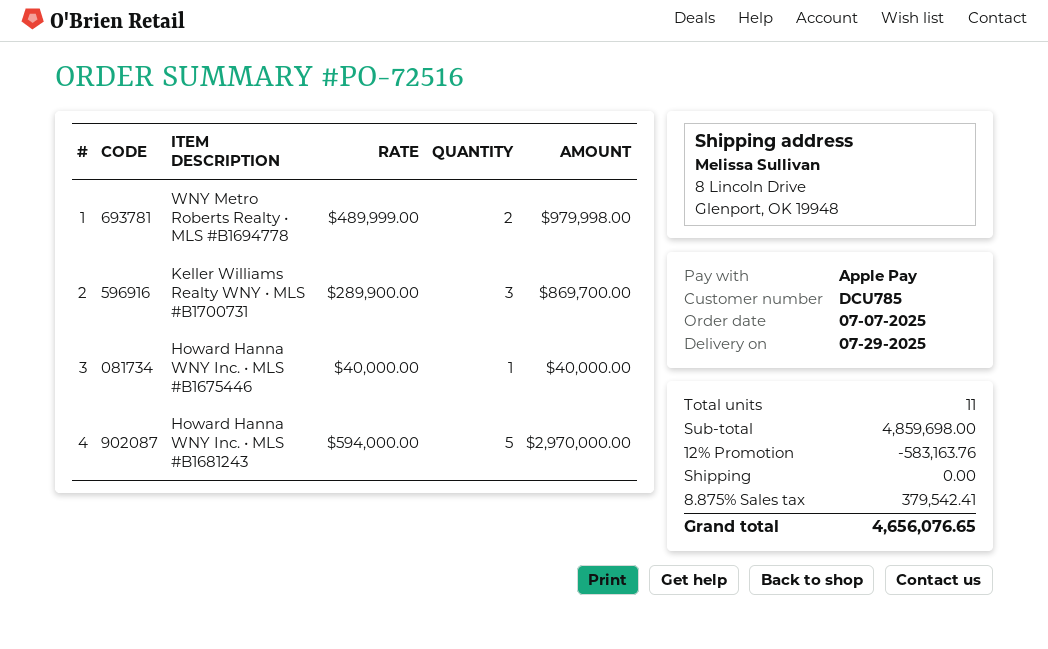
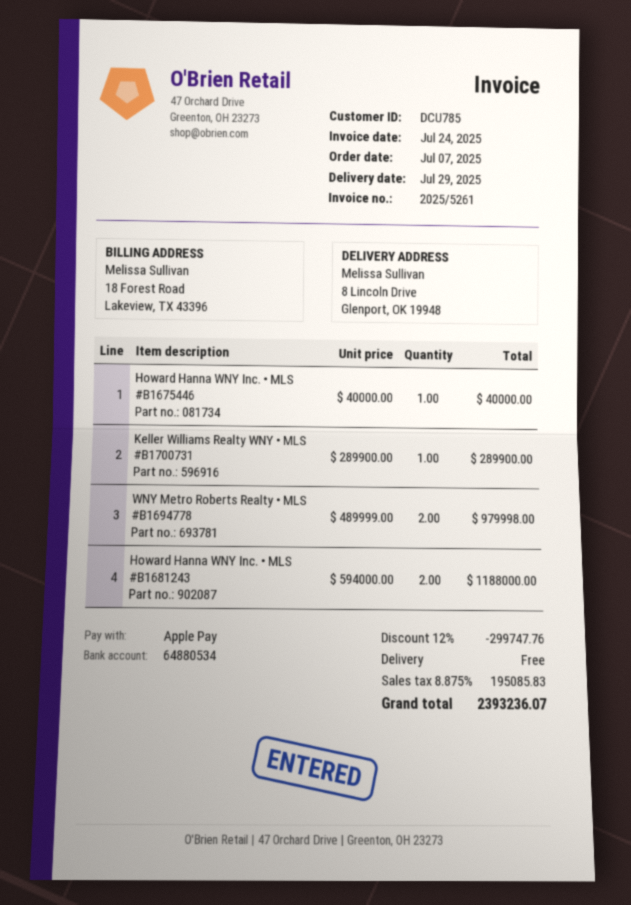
Keller Williams Realty WNY • MLS #B1700731: 3 x 289900.00 = 869700.00 -> 1 x 289900.00 = 289900.00
Howard Hanna WNY Inc. • MLS #B1681243: 5 x 594000.00 = 2970000.00 -> 2 x 594000.00 = 1188000.00
discount: 12% = 583163.76 -> 12% = 299747.76
tax: 8.875% = 379542.41 -> 8.875% = 195085.83
total: 4656076.65 -> 2393236.07

